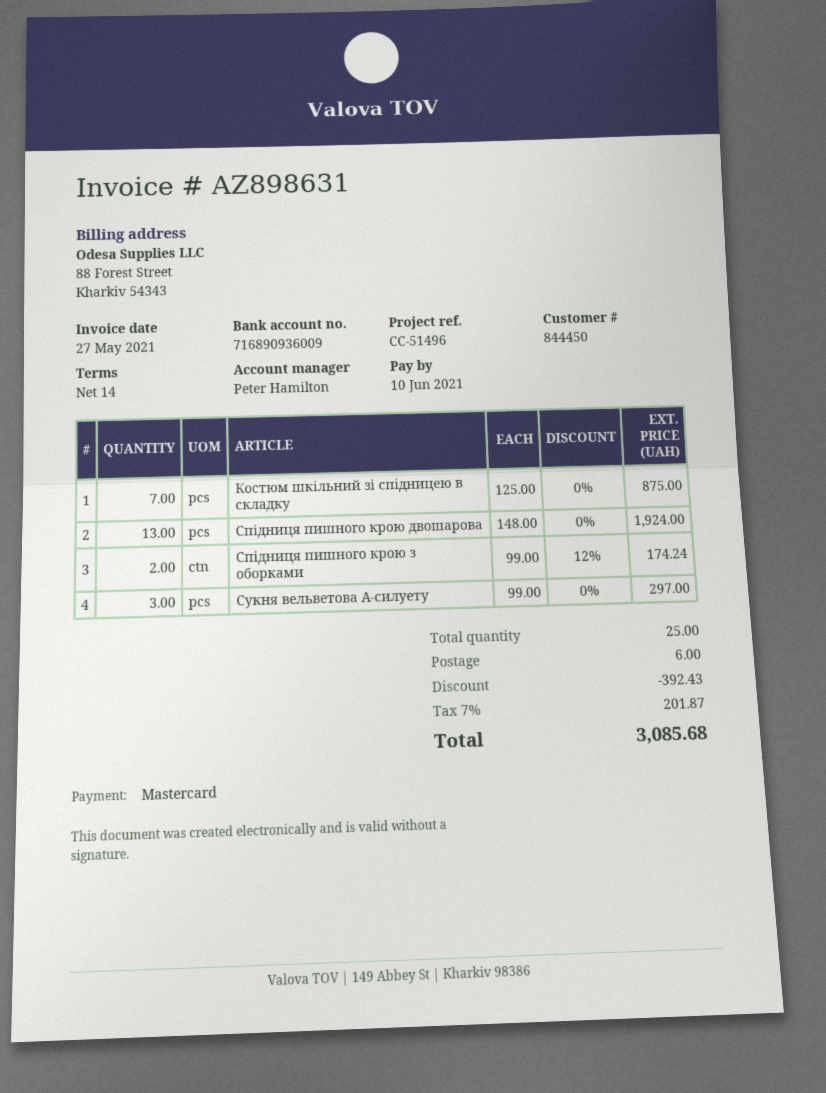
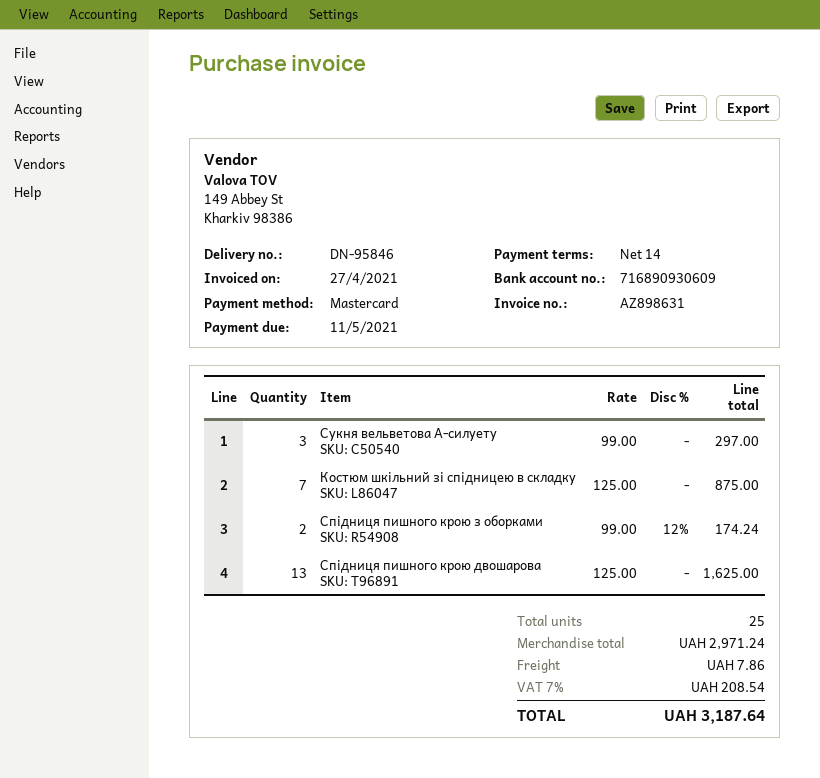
invoice date: 2021-05-27 -> 2021-04-27
due date: 2021-06-10 -> 2021-05-11
bank account: 716890936009 -> 716890930609
Спідниця пишного крою двошарова: 13 x 148.00 = 1924.00 -> 13 x 125.00 = 1625.00
discount: 392.43 -> none
shipping: 6.00 -> 7.86
tax: 7% = 201.87 -> 7% = 208.54
total: 3085.68 -> 3187.64

